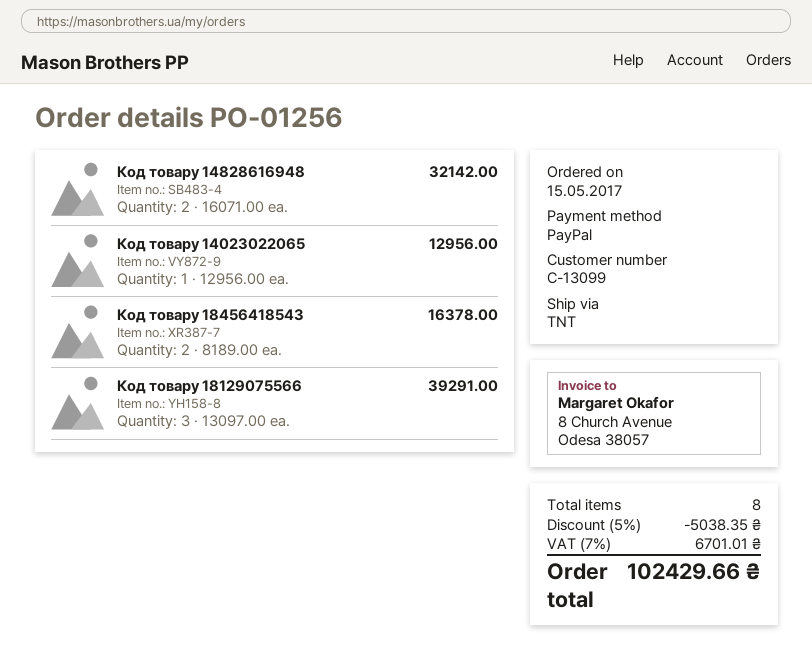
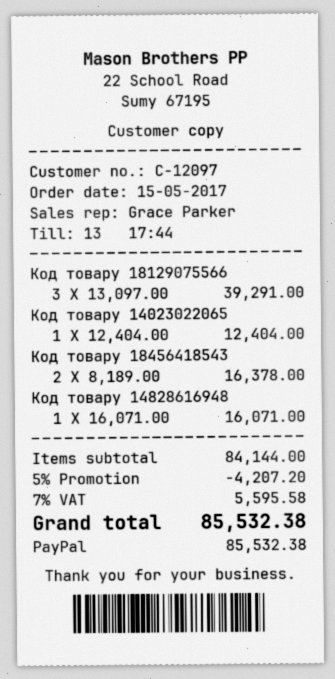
customer number: C-13099 -> C-12097
Код товару 14828616948: 2 x 16071.00 = 32142.00 -> 1 x 16071.00 = 16071.00
Код товару 14023022065: 1 x 12956.00 = 12956.00 -> 1 x 12404.00 = 12404.00
discount: 5% = 5038.35 -> 5% = 4207.20
tax: 7% = 6701.01 -> 7% = 5595.58
total: 102429.66 -> 85532.38

